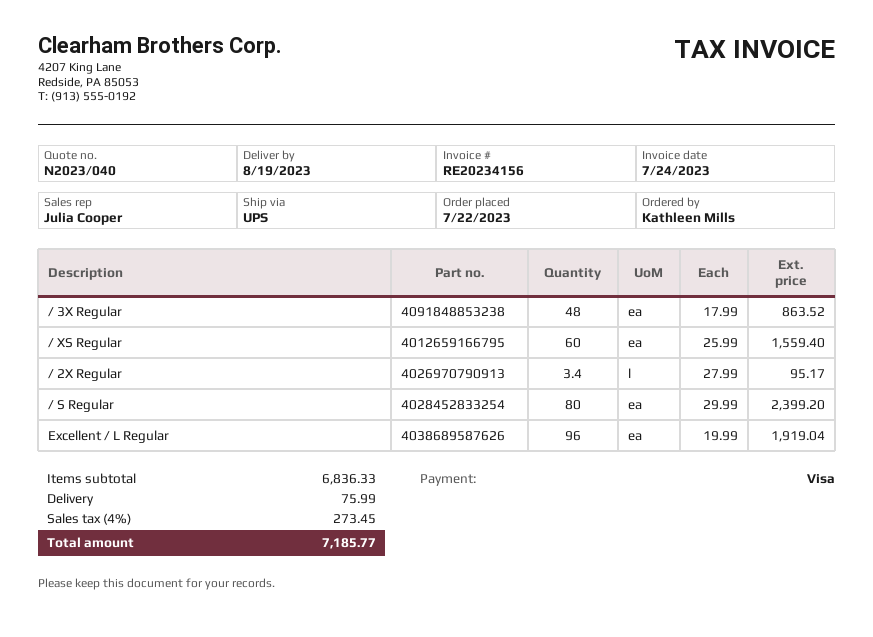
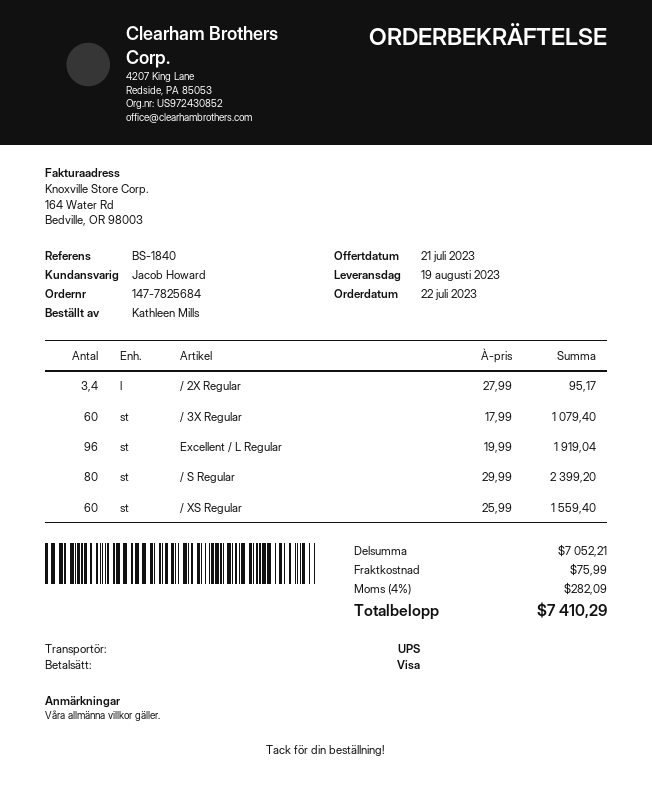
sales rep: Julia Cooper -> Jacob Howard
/ 3X Regular: 48 x 17.99 = 863.52 -> 60 x 17.99 = 1079.40
subtotal: 6836.33 -> 7052.21
tax: 4% = 273.45 -> 4% = 282.09
total: 7185.77 -> 7410.29

